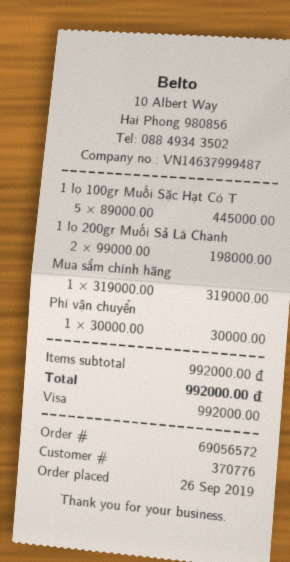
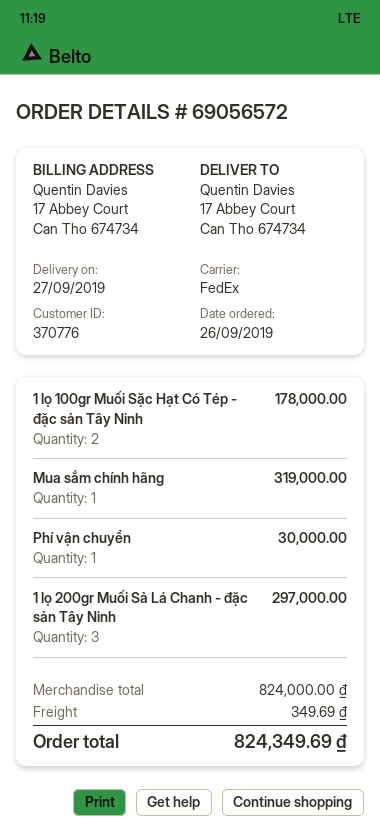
1 lọ 100gr Muối Sặc Hạt Có T: 5 for 445000.00 -> 2 for 178000.00
1 lọ 200gr Muối Sả Lá Chanh: 2 for 198000.00 -> 3 for 297000.00
subtotal: 992000.00 -> 824000.00
shipping: none -> 349.69
total: 992000.00 -> 824349.69

